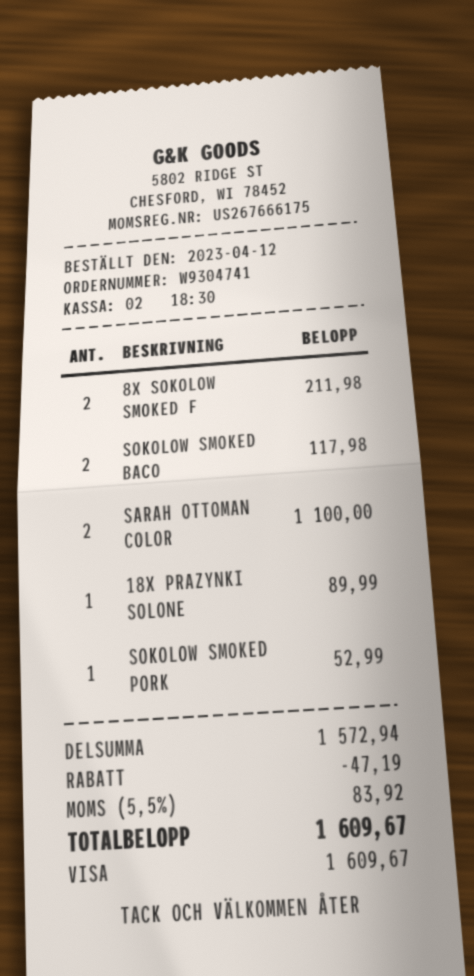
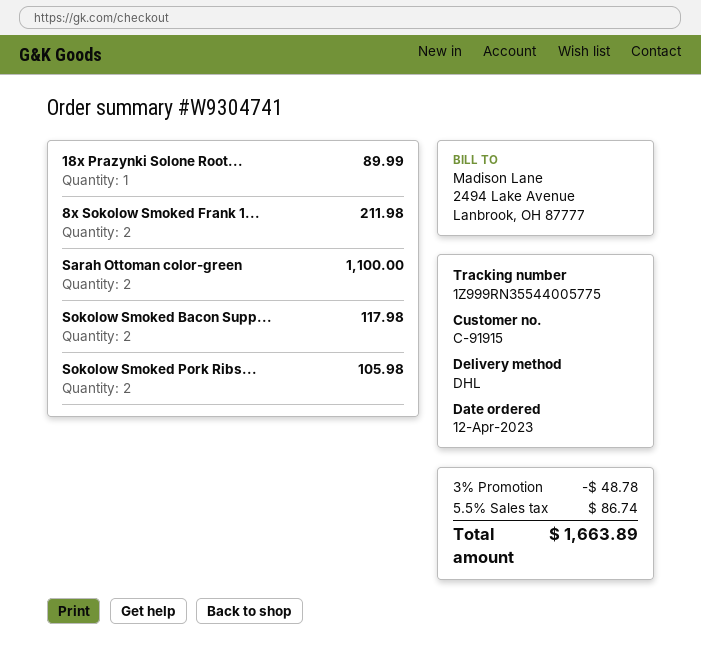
SOKOLOW SMOKED PORK: 1 for 52.99 -> 2 for 105.98
discount: 47.19 -> 48.78
tax: 5.5% = 83.92 -> 5.5% = 86.74
total: 1609.67 -> 1663.89

